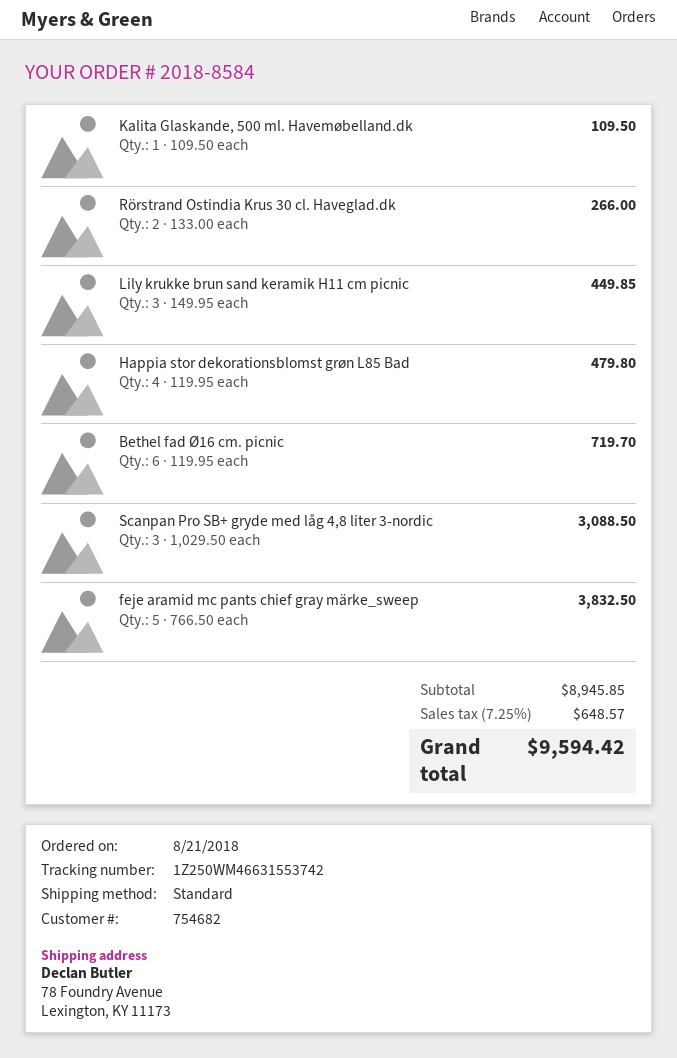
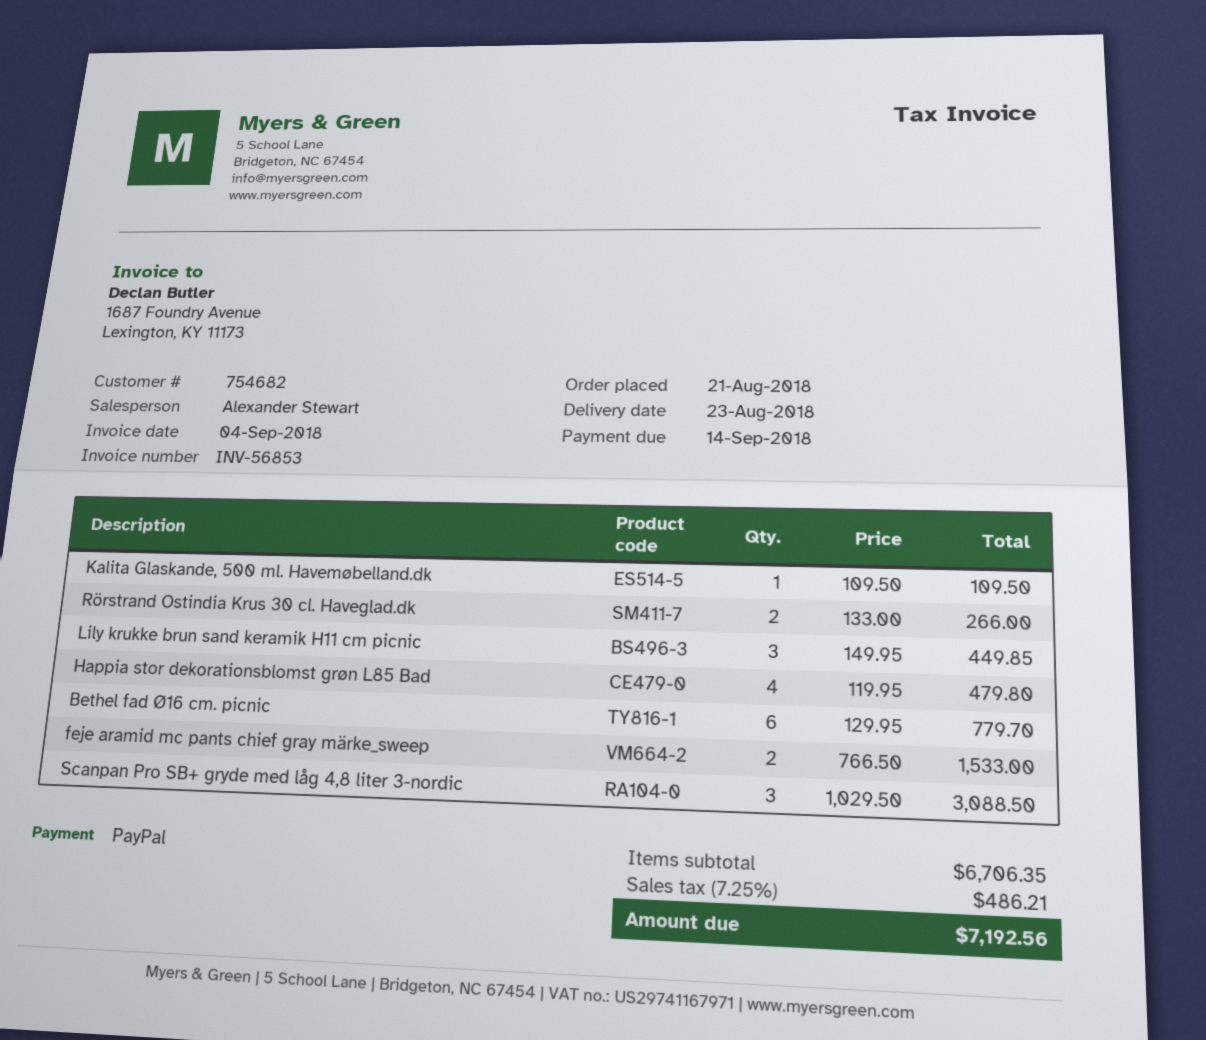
Bethel fad Ø16 cm. picnic: 6 x 119.95 = 719.70 -> 6 x 129.95 = 779.70
feje aramid mc pants chief gray märke_sweep: 5 x 766.50 = 3832.50 -> 2 x 766.50 = 1533.00
subtotal: 8945.85 -> 6706.35
tax: 7.25% = 648.57 -> 7.25% = 486.21
total: 9594.42 -> 7192.56

